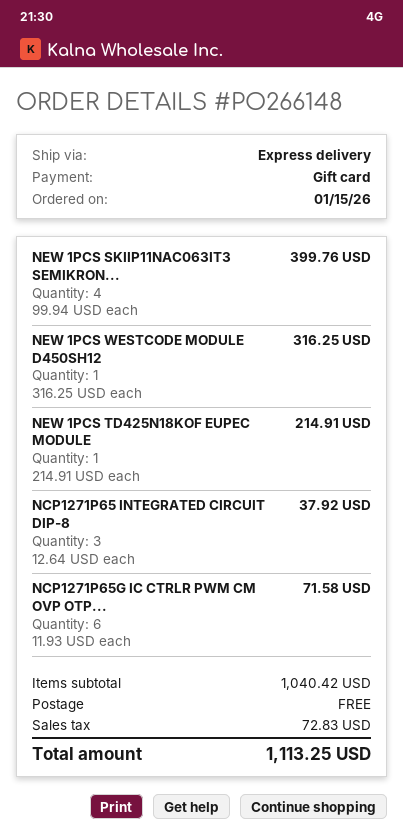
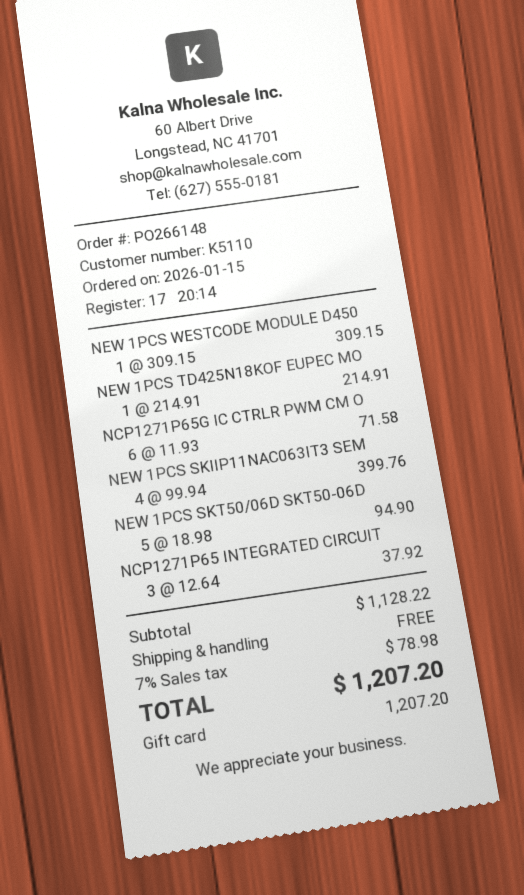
NEW 1PCS WESTCODE MODULE D450SH12: 1 x 316.25 = 316.25 -> 1 x 309.15 = 309.15
NEW 1PCS SKT50/06D SKT50-06D: none -> 5 x 18.98 = 94.90
subtotal: 1040.42 -> 1128.22
tax: 72.83 -> 78.98
total: 1113.25 -> 1207.20

